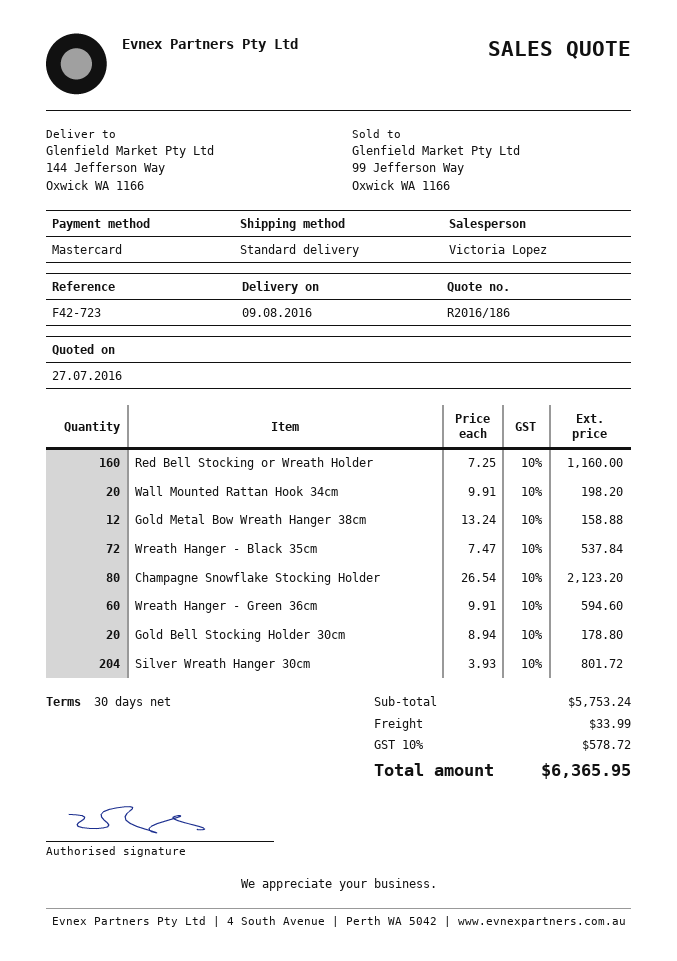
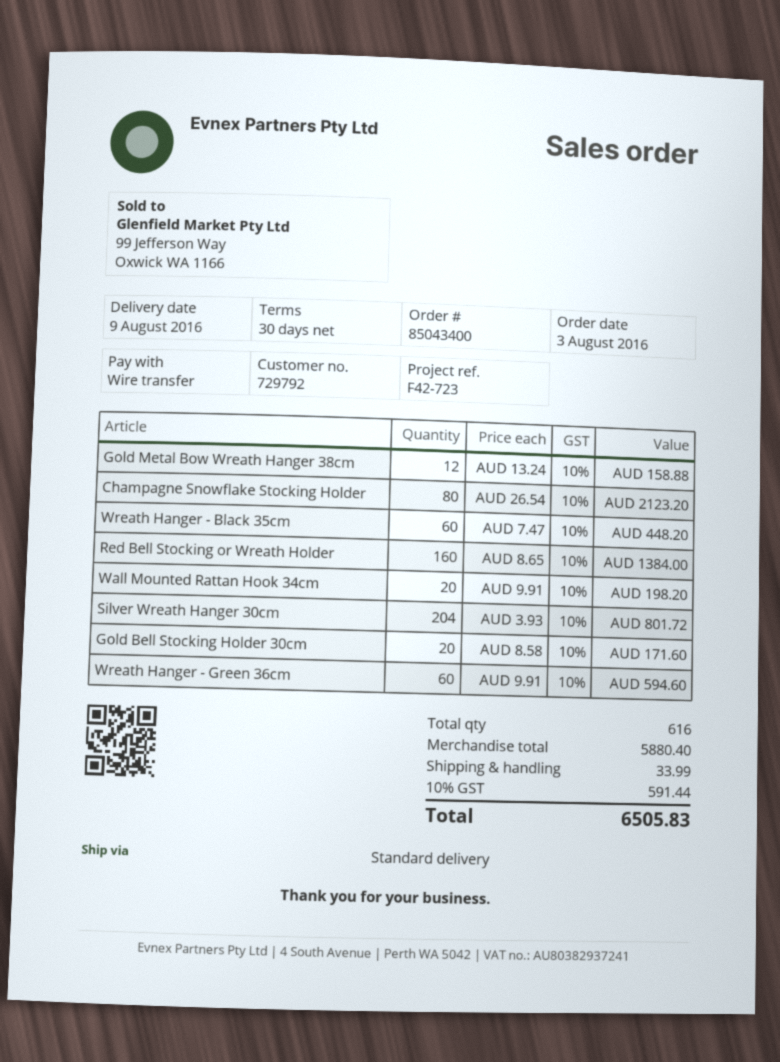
payment method: Mastercard -> bank transfer
Red Bell Stocking or Wreath Holder: 160 x 7.25 = 1160.00 -> 160 x 8.65 = 1384.00
Wreath Hanger - Black 35cm: 72 x 7.47 = 537.84 -> 60 x 7.47 = 448.20
Gold Bell Stocking Holder 30cm: 20 x 8.94 = 178.80 -> 20 x 8.58 = 171.60
subtotal: 5753.24 -> 5880.40
tax: 10% = 578.72 -> 10% = 591.44
total: 6365.95 -> 6505.83

